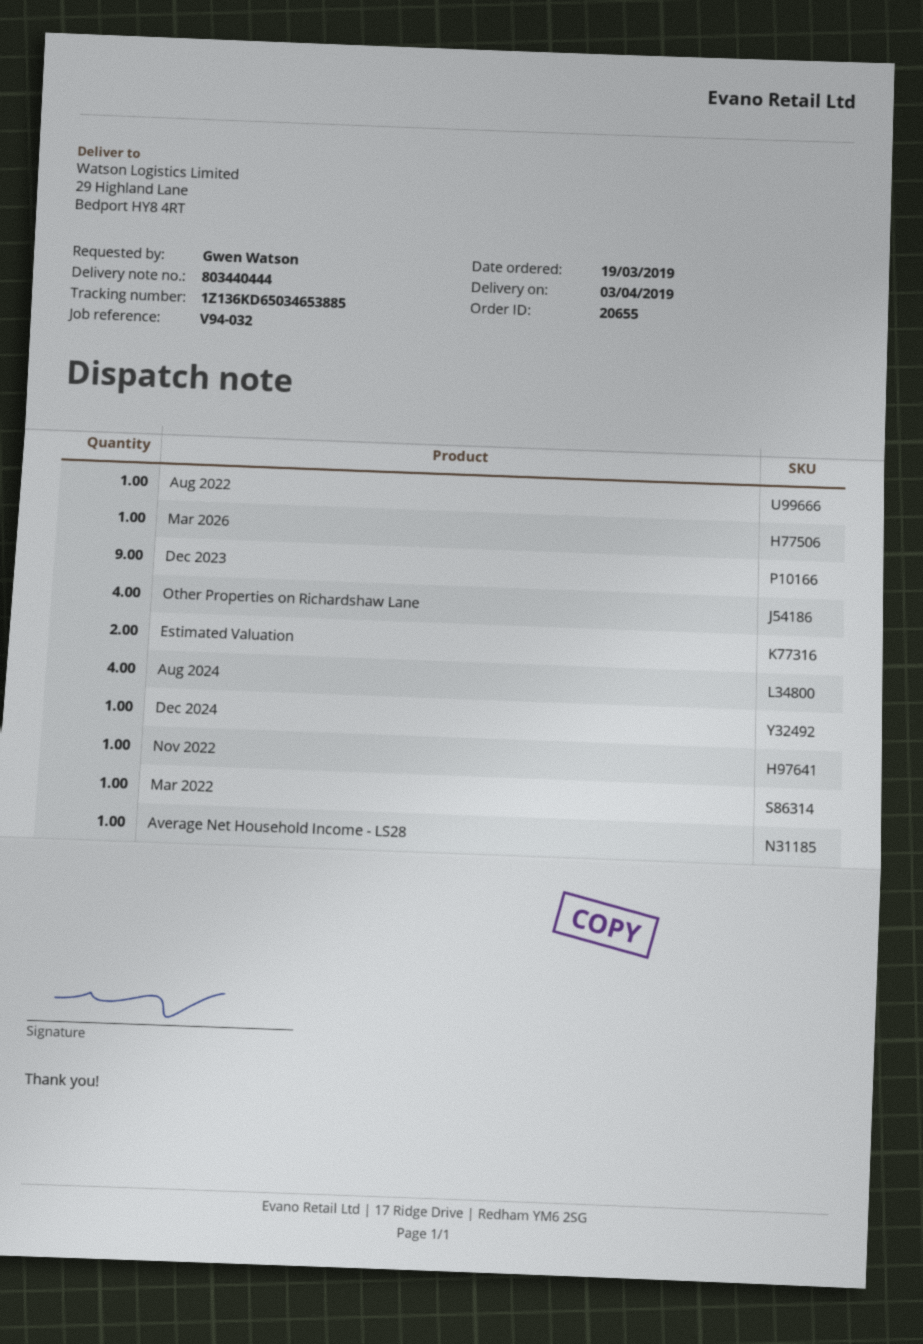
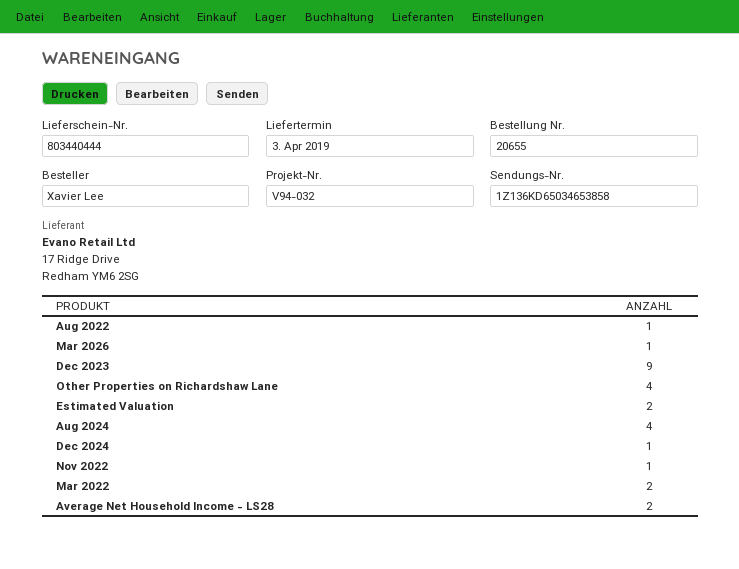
ordered by: Gwen Watson -> Xavier Lee
tracking number: 1Z136KD65034653885 -> 1Z136KD65034653858
Mar 2022: 1 -> 2
Average Net Household Income - LS28: 1 -> 2

